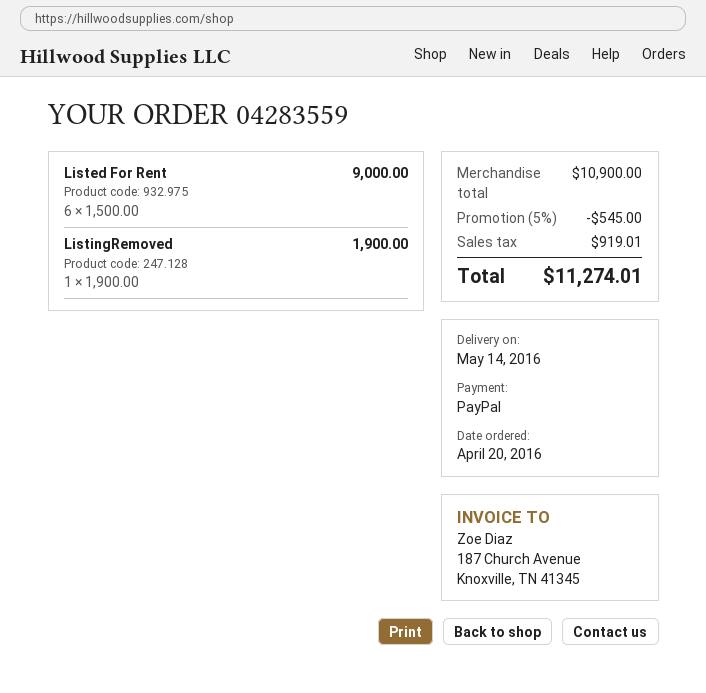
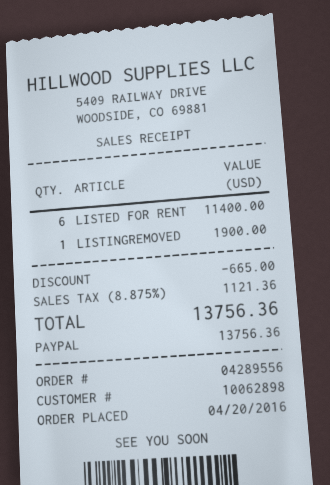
order number: 04283559 -> 04289556
Listed For Rent: 6 for 9000.00 -> 6 for 11400.00
discount: 545.00 -> 665.00
tax: 919.01 -> 1121.36
total: 11274.01 -> 13756.36

